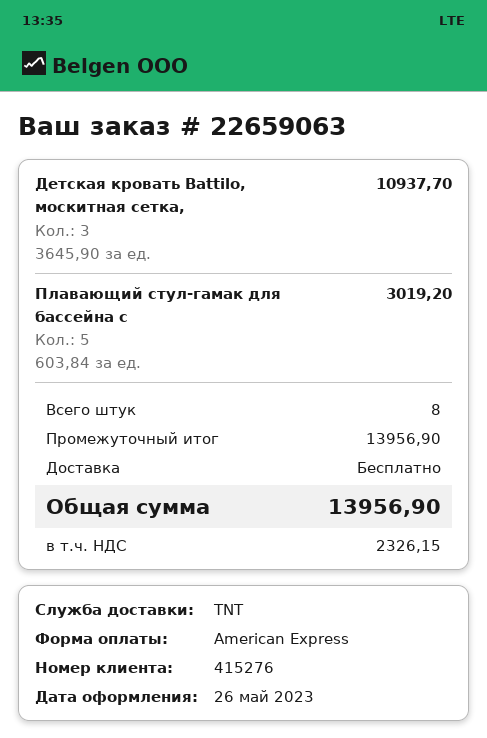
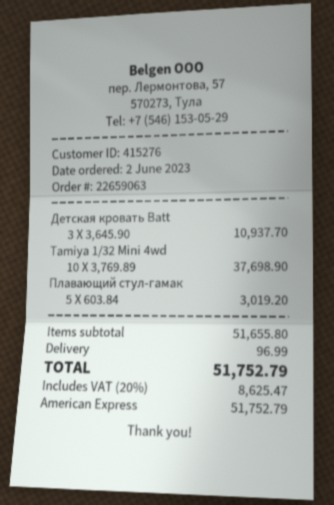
order date: 2023-05-26 -> 2023-06-02
Tamiya 1/32 Mini 4wd: none -> 10 x 3769.89 = 37698.90
subtotal: 13956.90 -> 51655.80
shipping: 0.00 -> 96.99
tax: 2326.15 -> 8625.47
total: 13956.90 -> 51752.79

